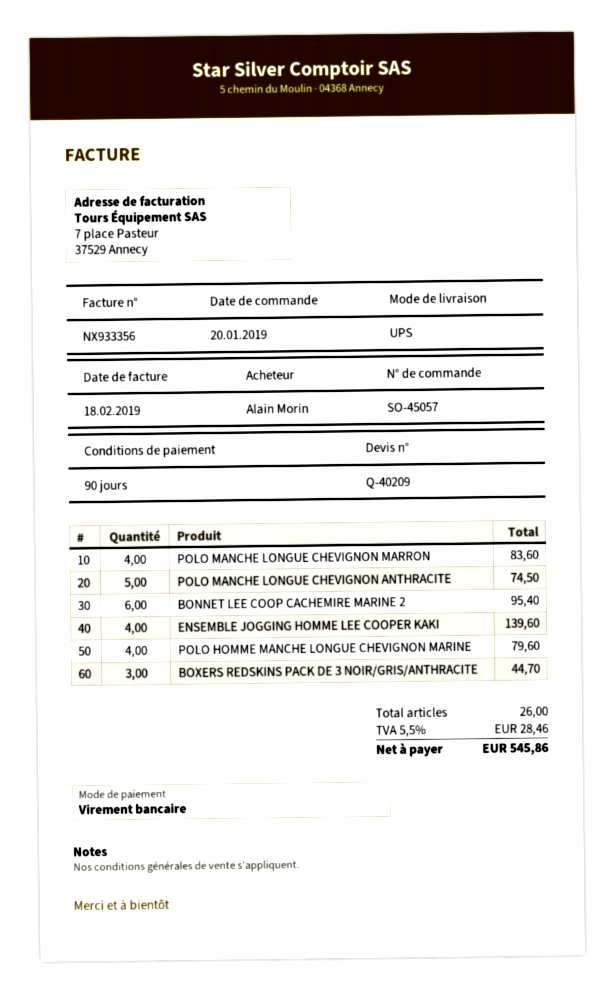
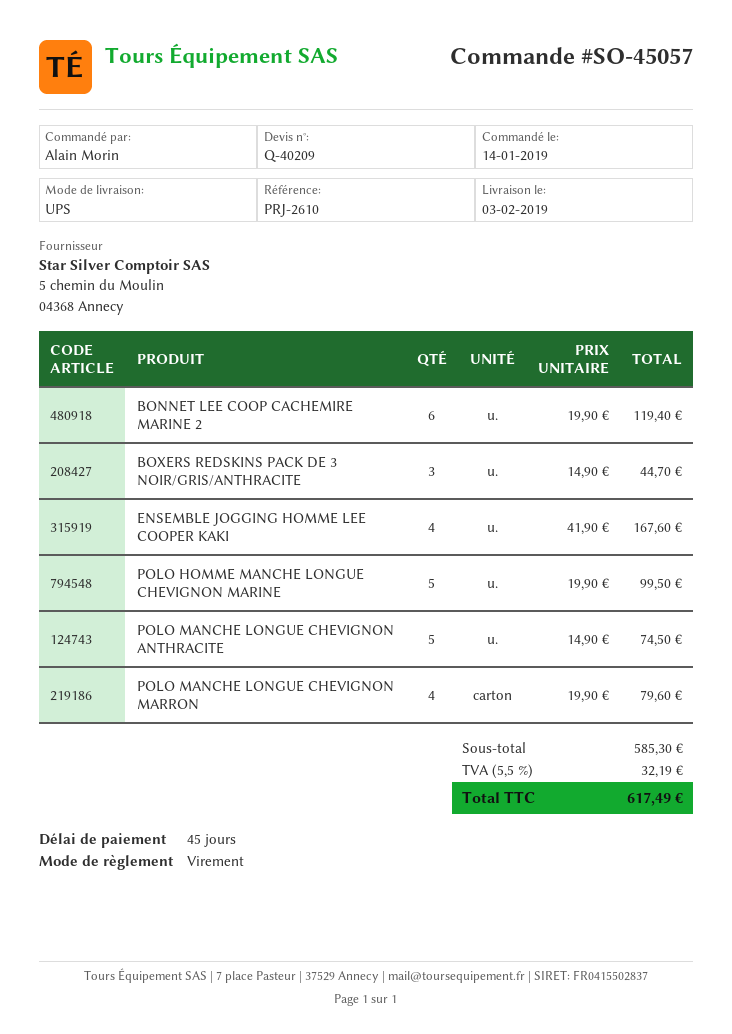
order date: 2019-01-20 -> 2019-01-14
payment terms: 90 days -> 45 days
POLO MANCHE LONGUE CHEVIGNON MARRON: 4 for 83.60 -> 4 for 79.60
BONNET LEE COOP CACHEMIRE MARINE 2: 6 for 95.40 -> 6 for 119.40
ENSEMBLE JOGGING HOMME LEE COOPER KAKI: 4 for 139.60 -> 4 for 167.60
POLO HOMME MANCHE LONGUE CHEVIGNON MARINE: 4 for 79.60 -> 5 for 99.50
tax: 5.5% = 28.46 -> 5.5% = 32.19
total: 545.86 -> 617.49

